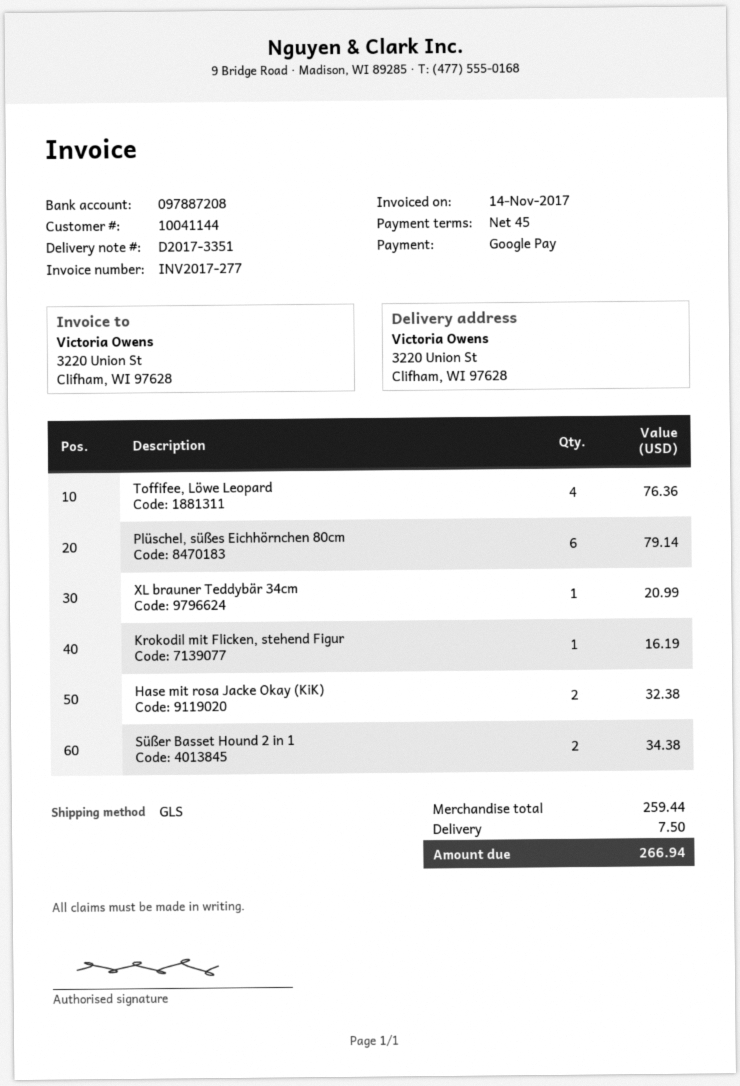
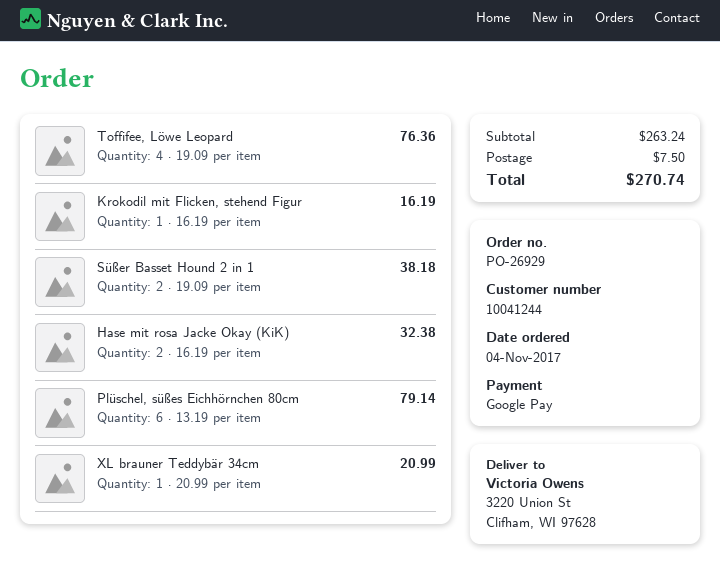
customer number: 10041144 -> 10041244
Süßer Basset Hound 2 in 1: 2 for 34.38 -> 2 for 38.18
subtotal: 259.44 -> 263.24
total: 266.94 -> 270.74

